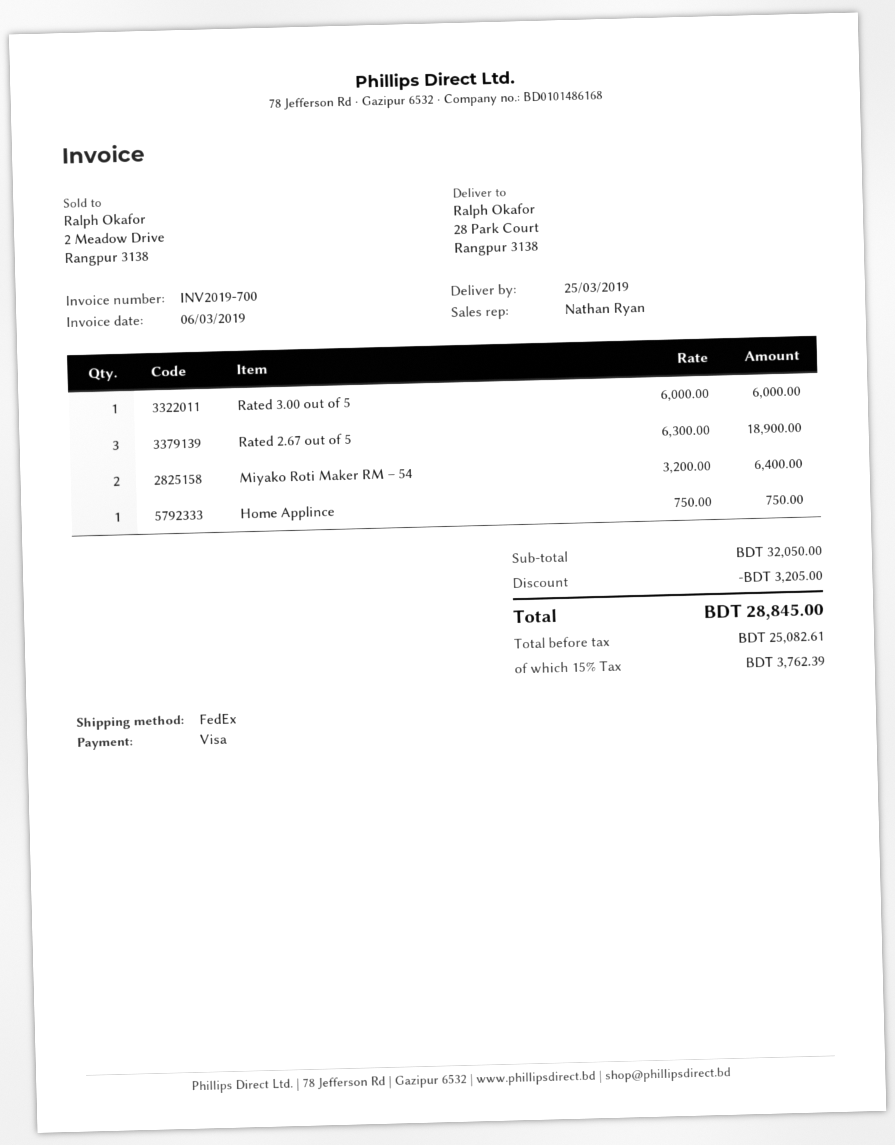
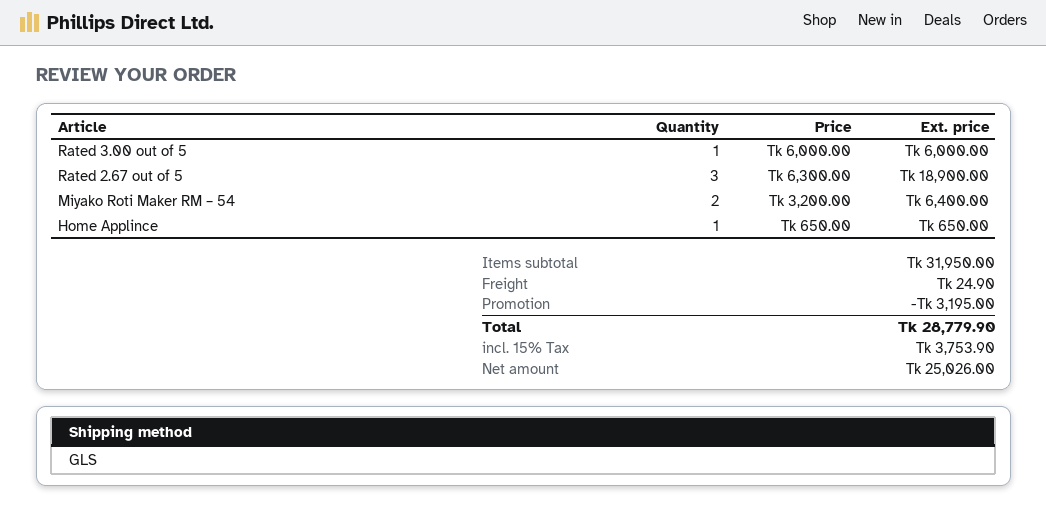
shipping method: FedEx -> GLS
Home Applince: 1 x 750.00 = 750.00 -> 1 x 650.00 = 650.00
subtotal: 32050.00 -> 31950.00
discount: 3205.00 -> 3195.00
shipping: none -> 24.90
net: 25082.61 -> 25026.00
tax: 15% = 3762.39 -> 15% = 3753.90
total: 28845.00 -> 28779.90

